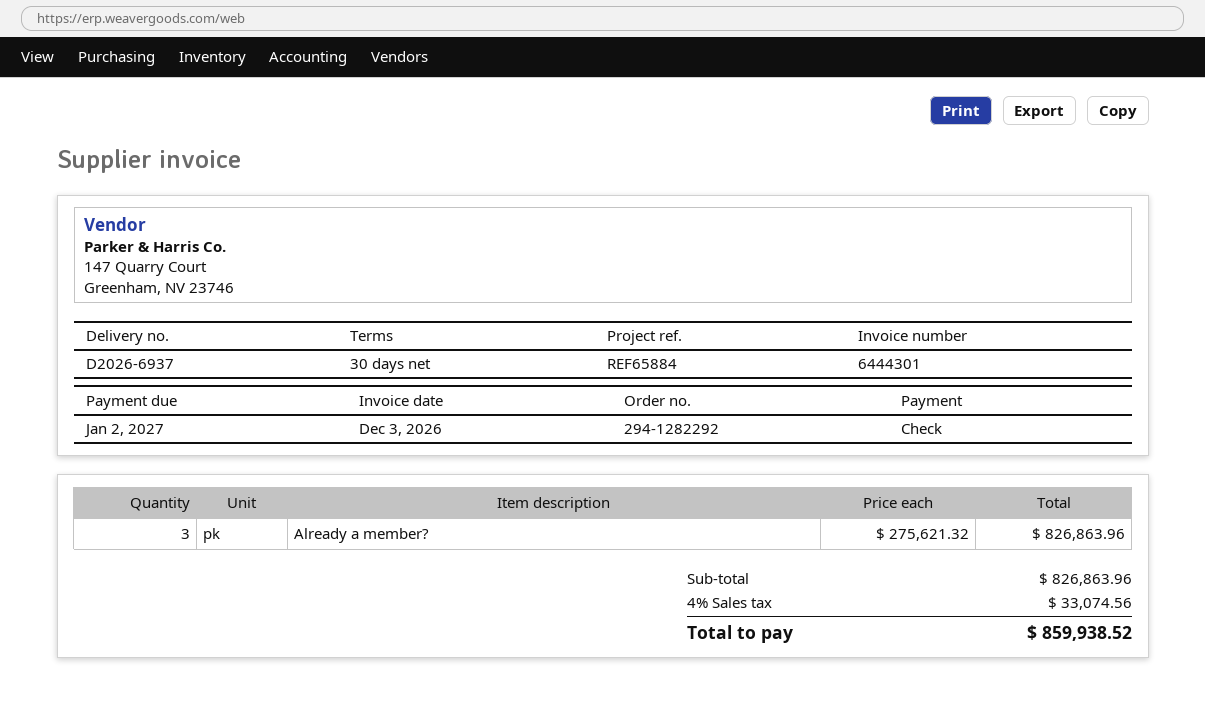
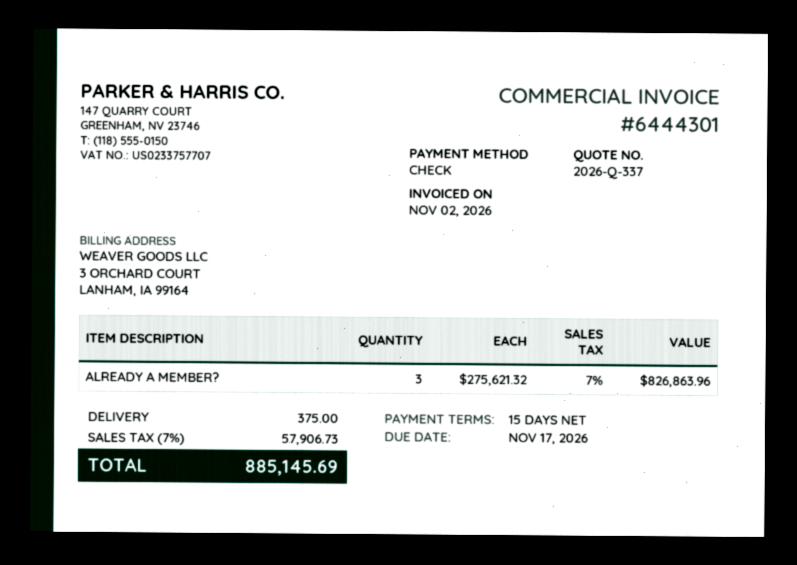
invoice date: 2026-12-03 -> 2026-11-02
payment terms: 30 days -> 15 days
due date: 2027-01-02 -> 2026-11-17
shipping: none -> 375.00
tax: 4% = 33074.56 -> 7% = 57906.73
total: 859938.52 -> 885145.69

